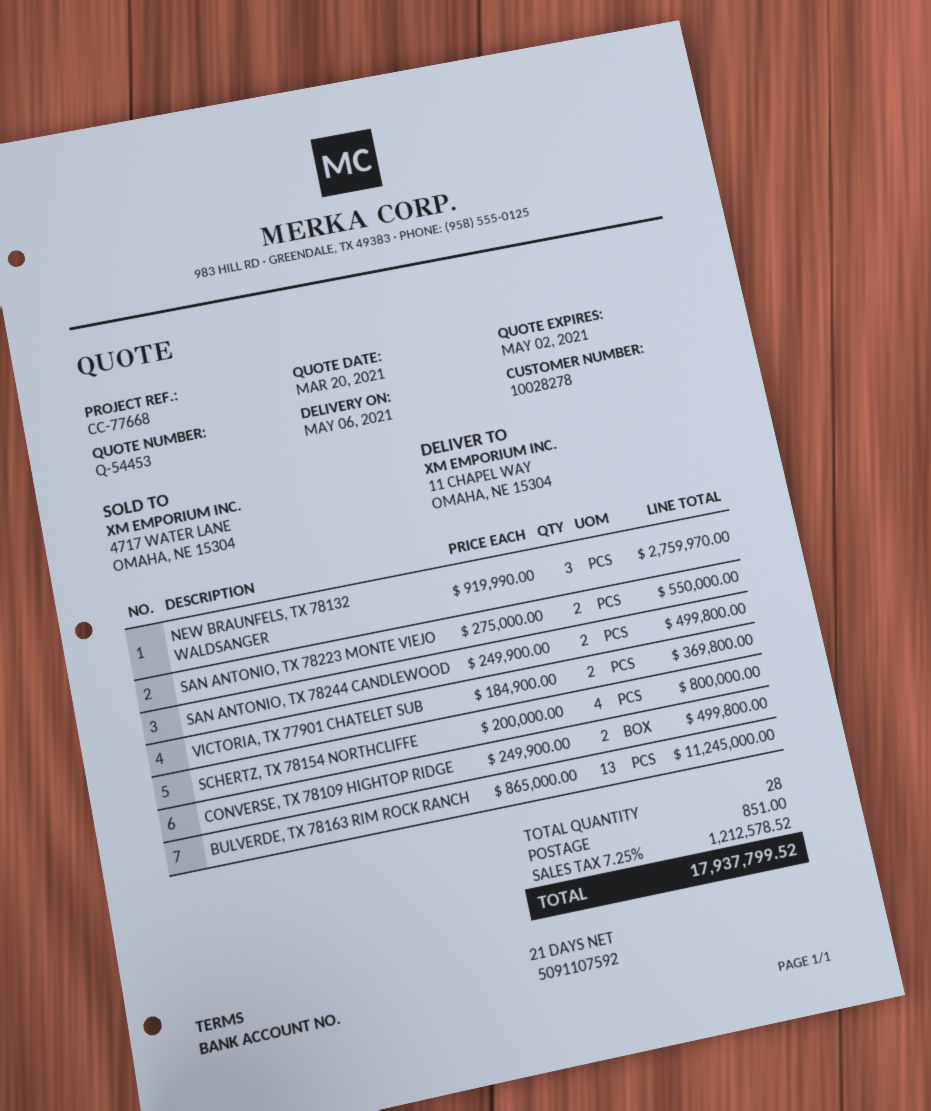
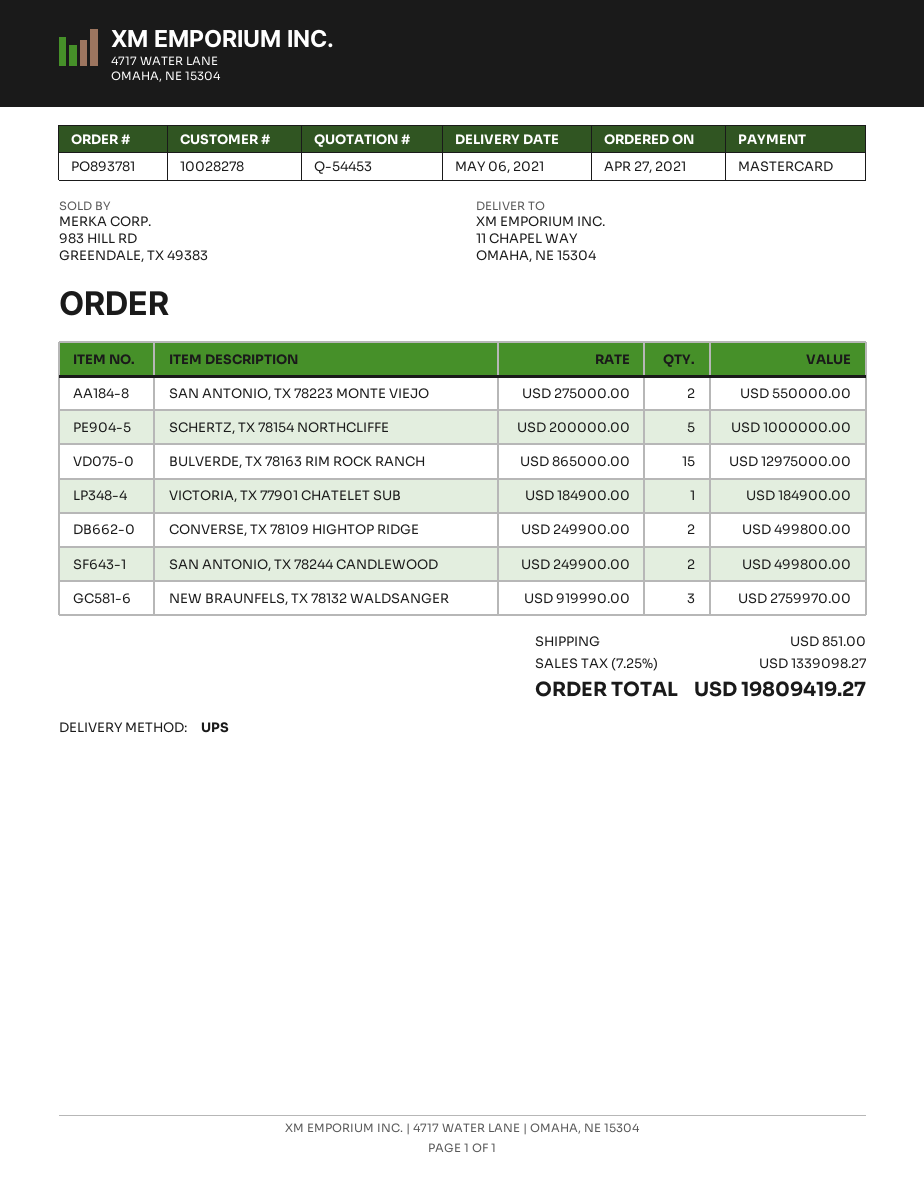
VICTORIA, TX 77901 CHATELET SUB: 2 x 184900.00 = 369800.00 -> 1 x 184900.00 = 184900.00
SCHERTZ, TX 78154 NORTHCLIFFE: 4 x 200000.00 = 800000.00 -> 5 x 200000.00 = 1000000.00
BULVERDE, TX 78163 RIM ROCK RANCH: 13 x 865000.00 = 11245000.00 -> 15 x 865000.00 = 12975000.00
tax: 7.25% = 1212578.52 -> 7.25% = 1339098.27
total: 17937799.52 -> 19809419.27

